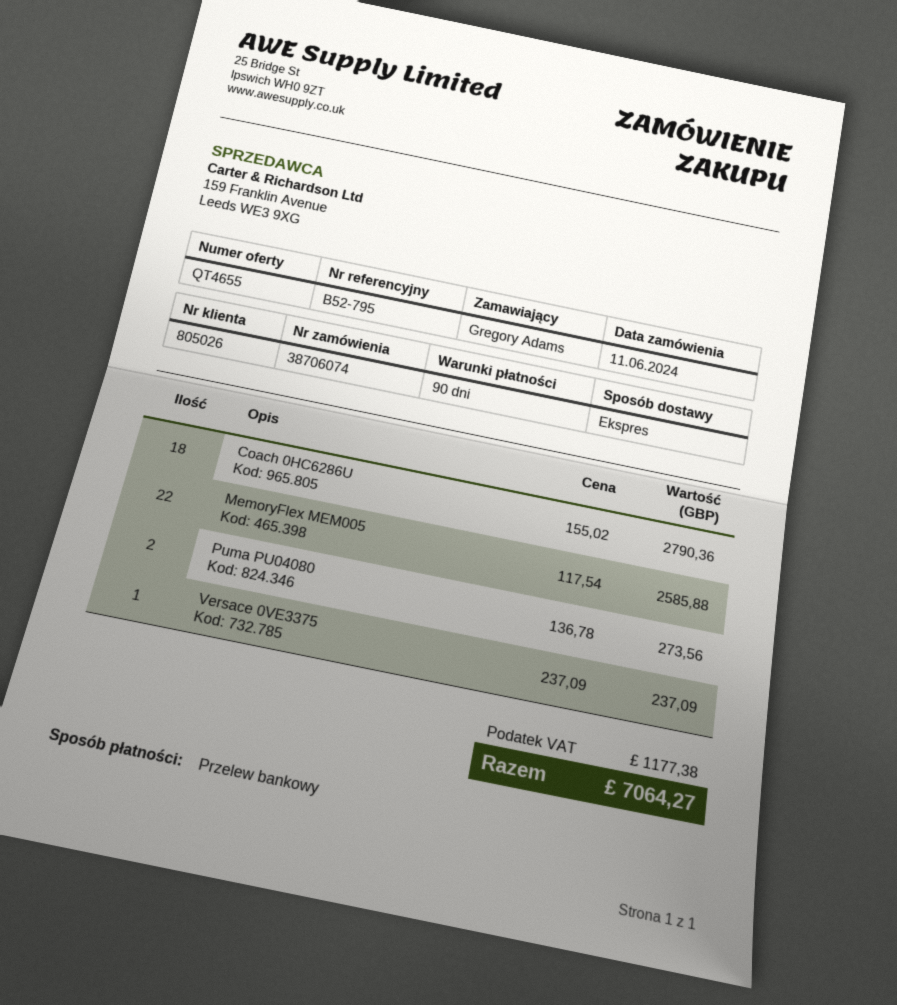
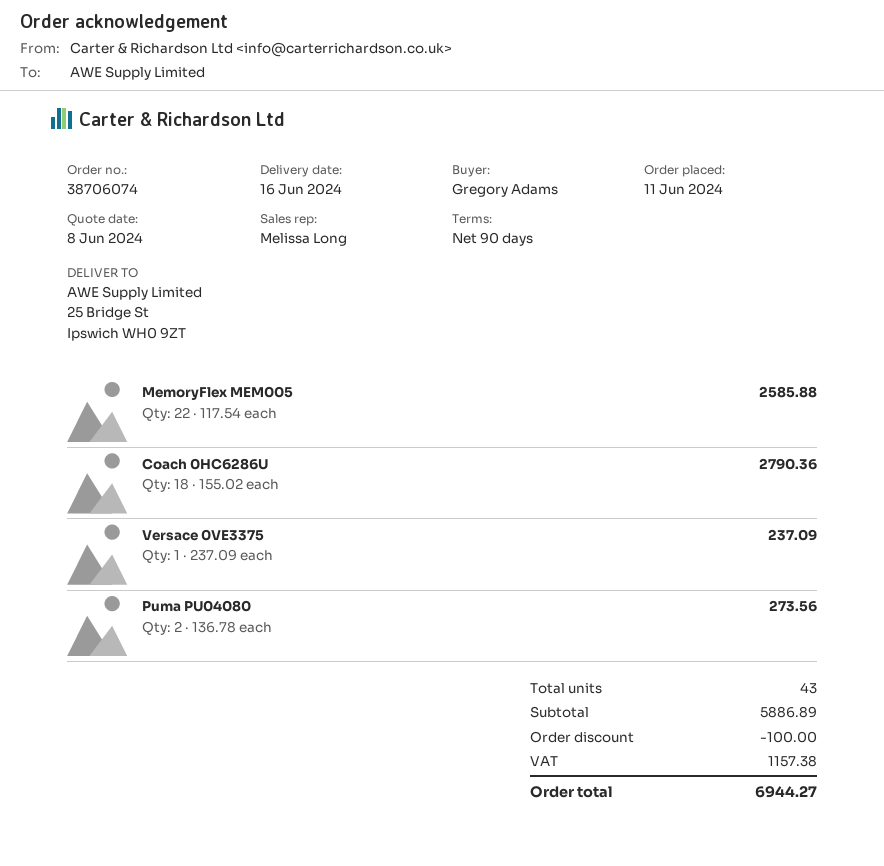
discount: none -> 100.00
tax: 1177.38 -> 1157.38
total: 7064.27 -> 6944.27

